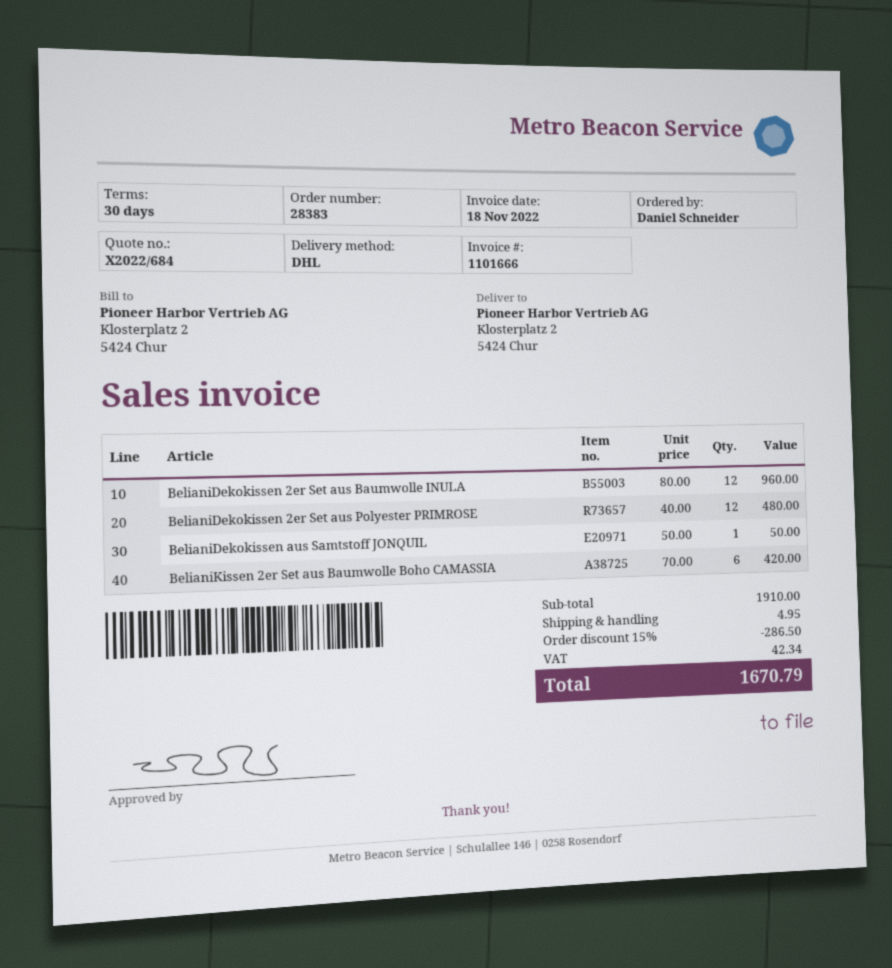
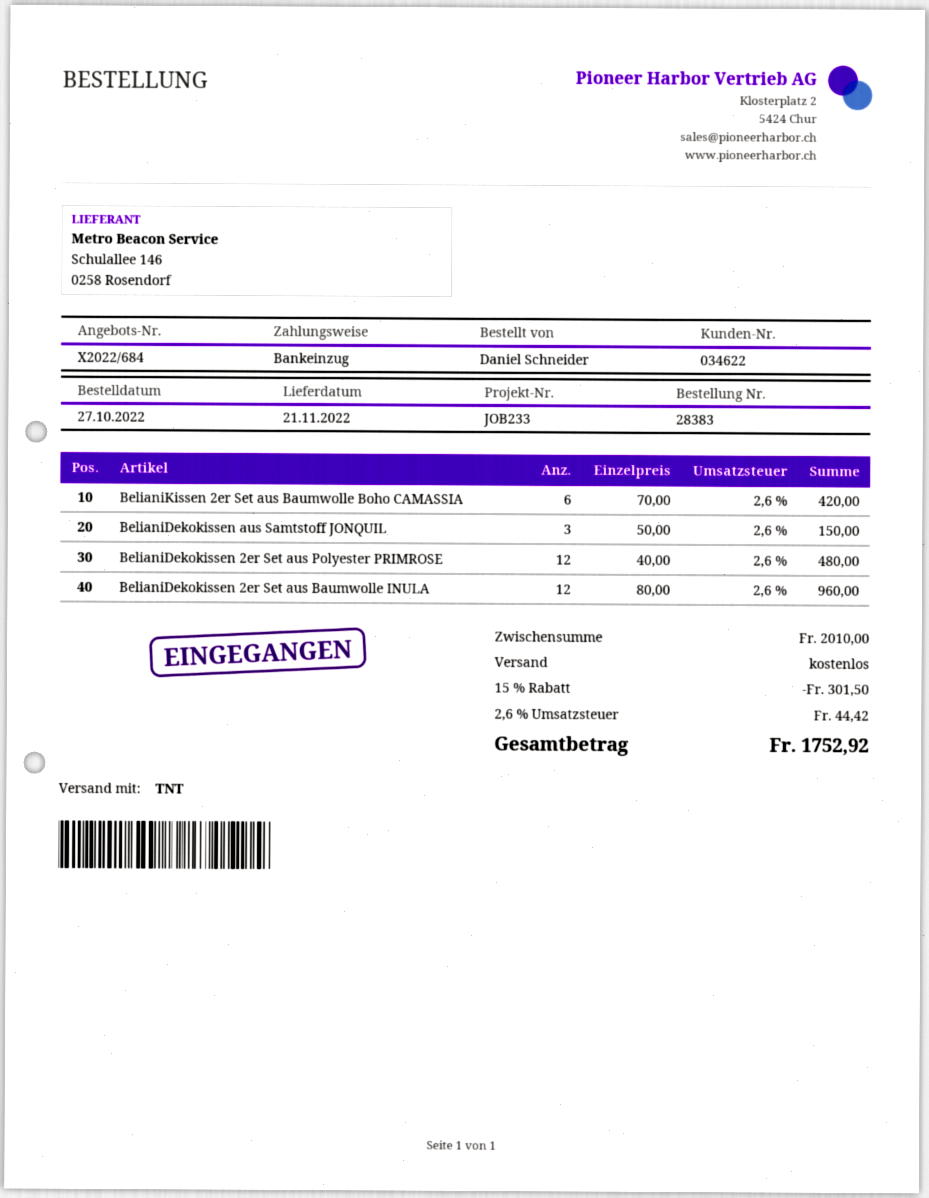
shipping method: DHL -> TNT
BelianiDekokissen aus Samtstoff JONQUIL: 1 x 50.00 = 50.00 -> 3 x 50.00 = 150.00
subtotal: 1910.00 -> 2010.00
discount: 15% = 286.50 -> 15% = 301.50
shipping: 4.95 -> 0.00
tax: 42.34 -> 44.42
total: 1670.79 -> 1752.92

